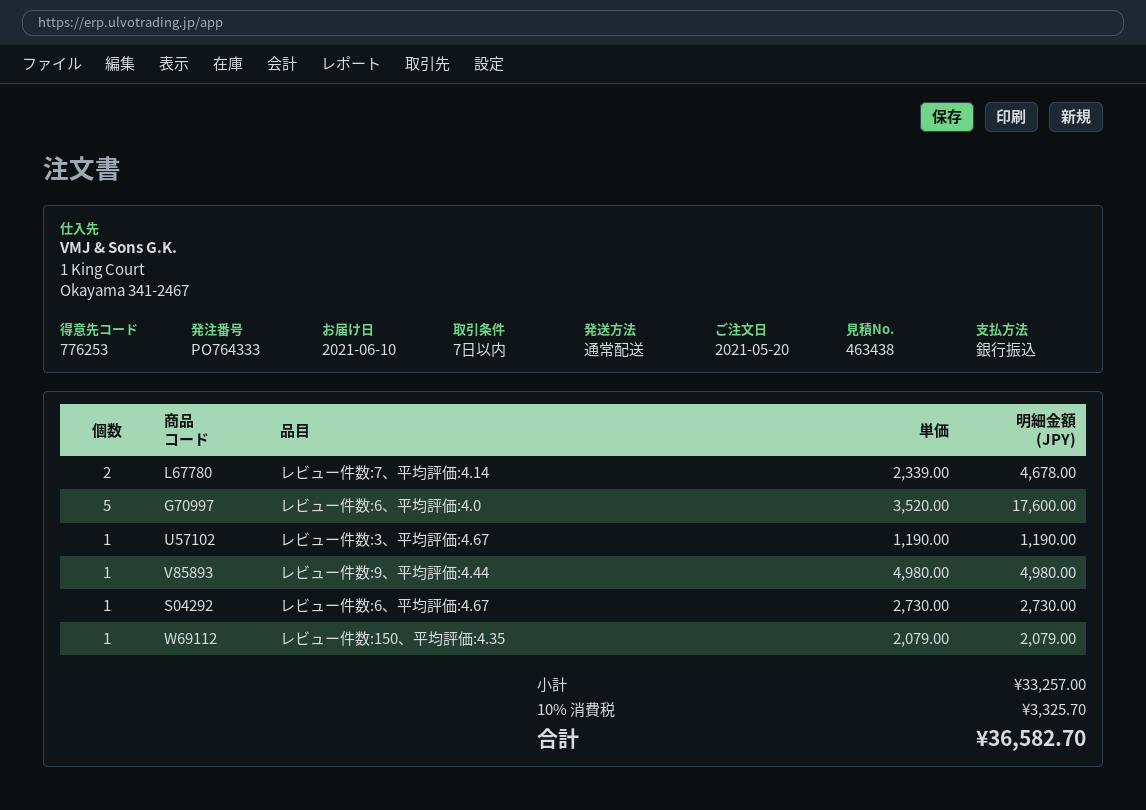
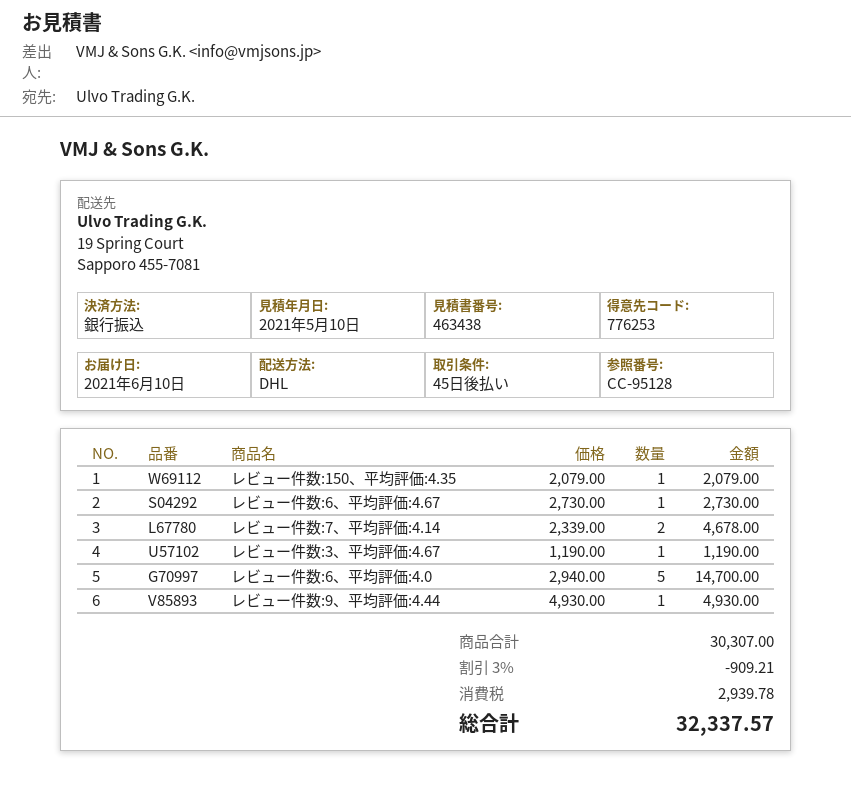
payment terms: 7 days -> 45 days
shipping method: standard -> DHL
レビュー件数:6、平均評価:4.0: 5 x 3520.00 = 17600.00 -> 5 x 2940.00 = 14700.00
レビュー件数:9、平均評価:4.44: 1 x 4980.00 = 4980.00 -> 1 x 4930.00 = 4930.00
subtotal: 33257.00 -> 30307.00
discount: none -> 3% = 909.21
tax: 3325.70 -> 2939.78
total: 36582.70 -> 32337.57

